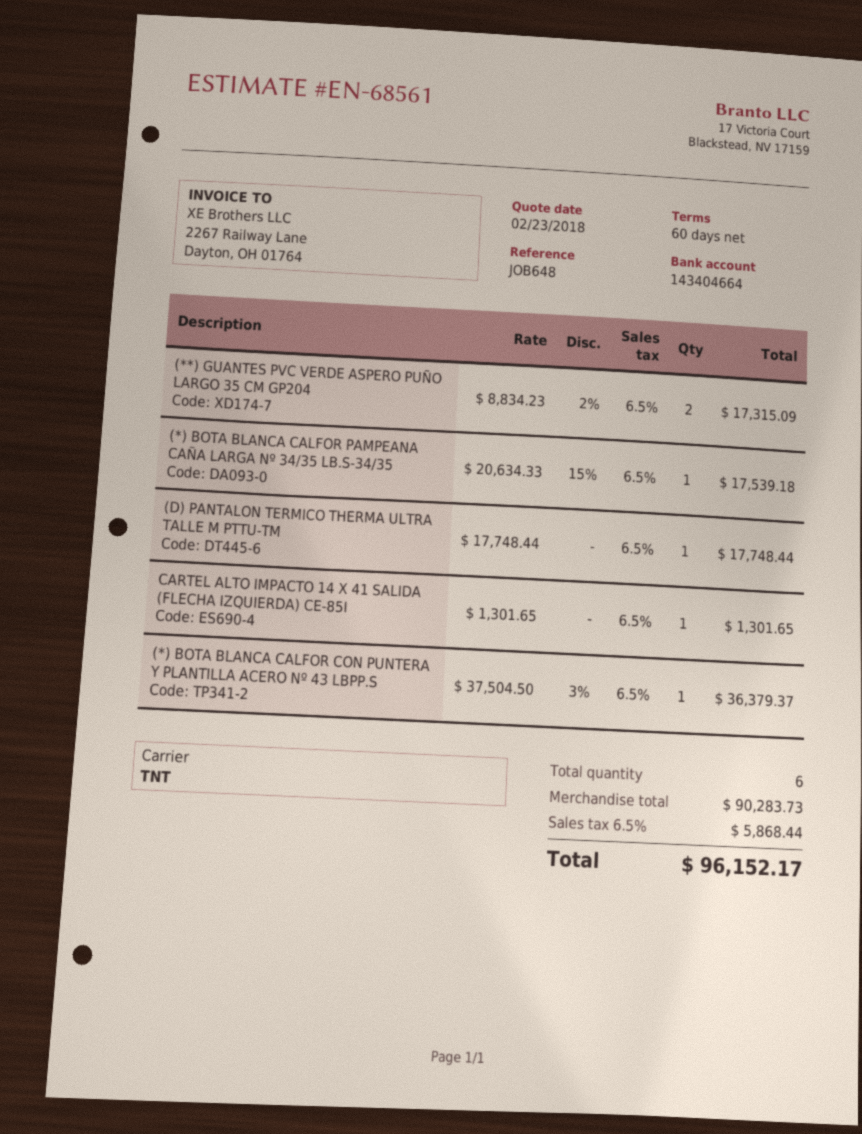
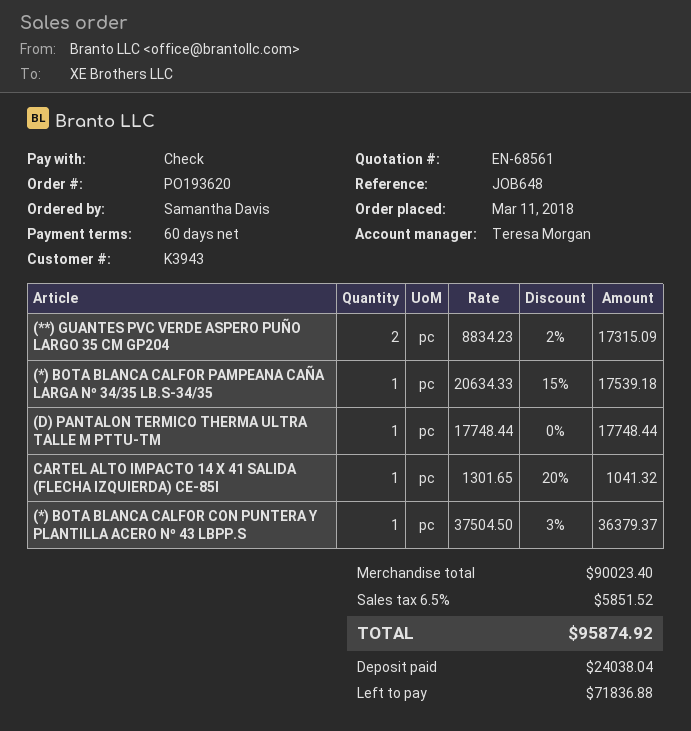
CARTEL ALTO IMPACTO 14 X 41 SALIDA (FLECHA IZQUIERDA) CE-85I: 1 x 1301.65 = 1301.65 -> 1 x 1301.65 - 20% = 1041.32
subtotal: 90283.73 -> 90023.40
tax: 6.5% = 5868.44 -> 6.5% = 5851.52
total: 96152.17 -> 95874.92

